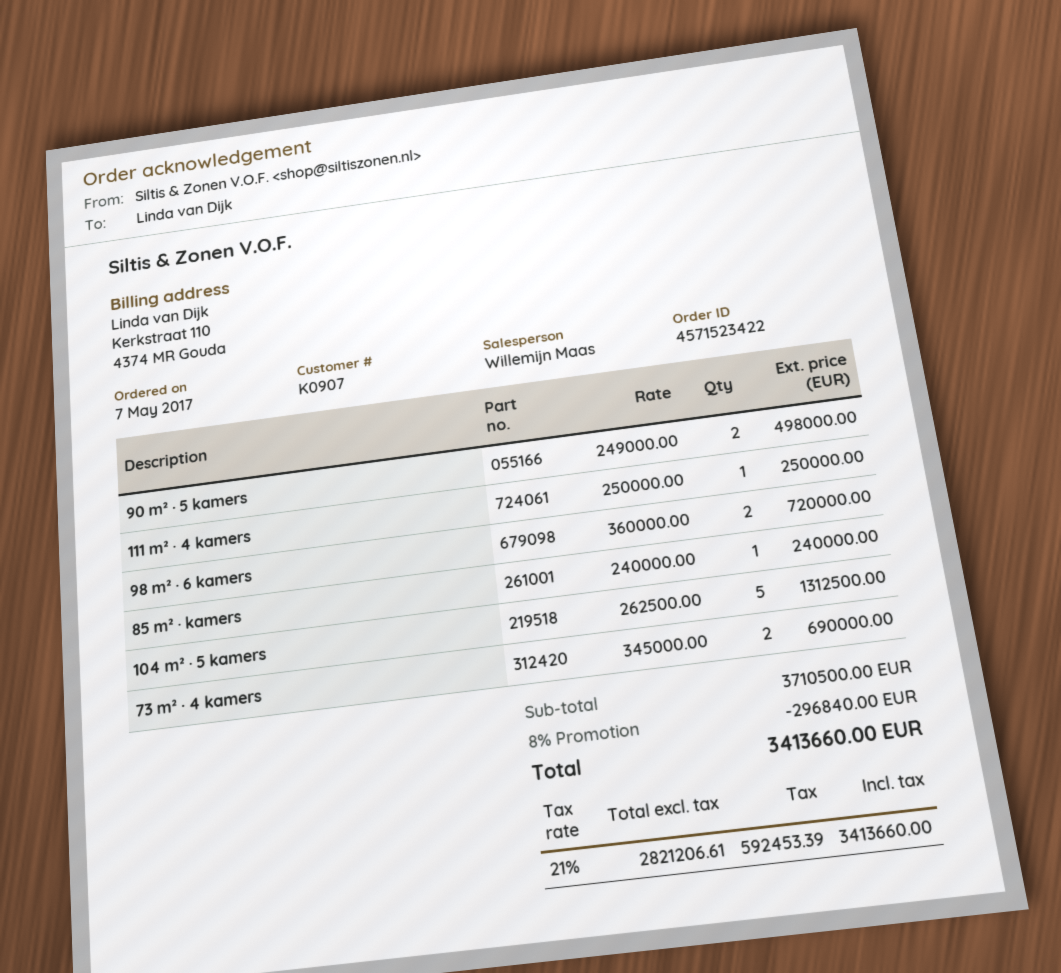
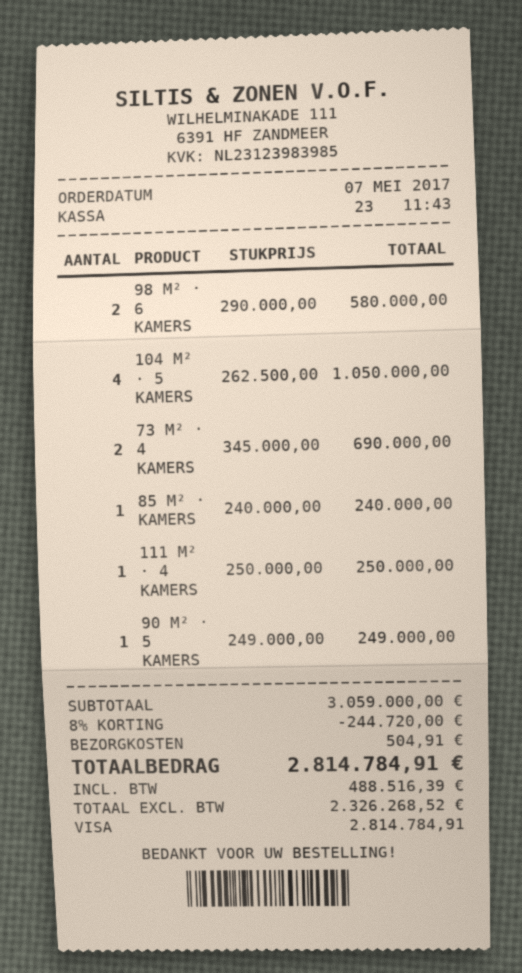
90 m² · 5 kamers: 2 x 249000.00 = 498000.00 -> 1 x 249000.00 = 249000.00
98 m² · 6 kamers: 2 x 360000.00 = 720000.00 -> 2 x 290000.00 = 580000.00
104 m² · 5 kamers: 5 x 262500.00 = 1312500.00 -> 4 x 262500.00 = 1050000.00
subtotal: 3710500.00 -> 3059000.00
discount: 8% = 296840.00 -> 8% = 244720.00
shipping: none -> 504.91
net: 2821206.61 -> 2326268.52
tax: 592453.39 -> 488516.39
total: 3413660.00 -> 2814784.91

